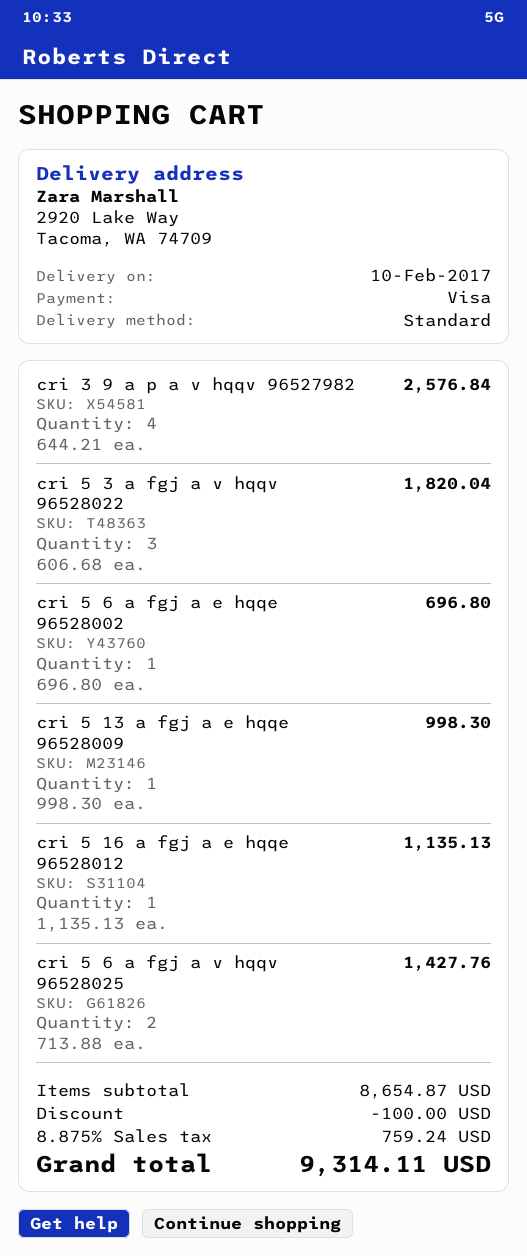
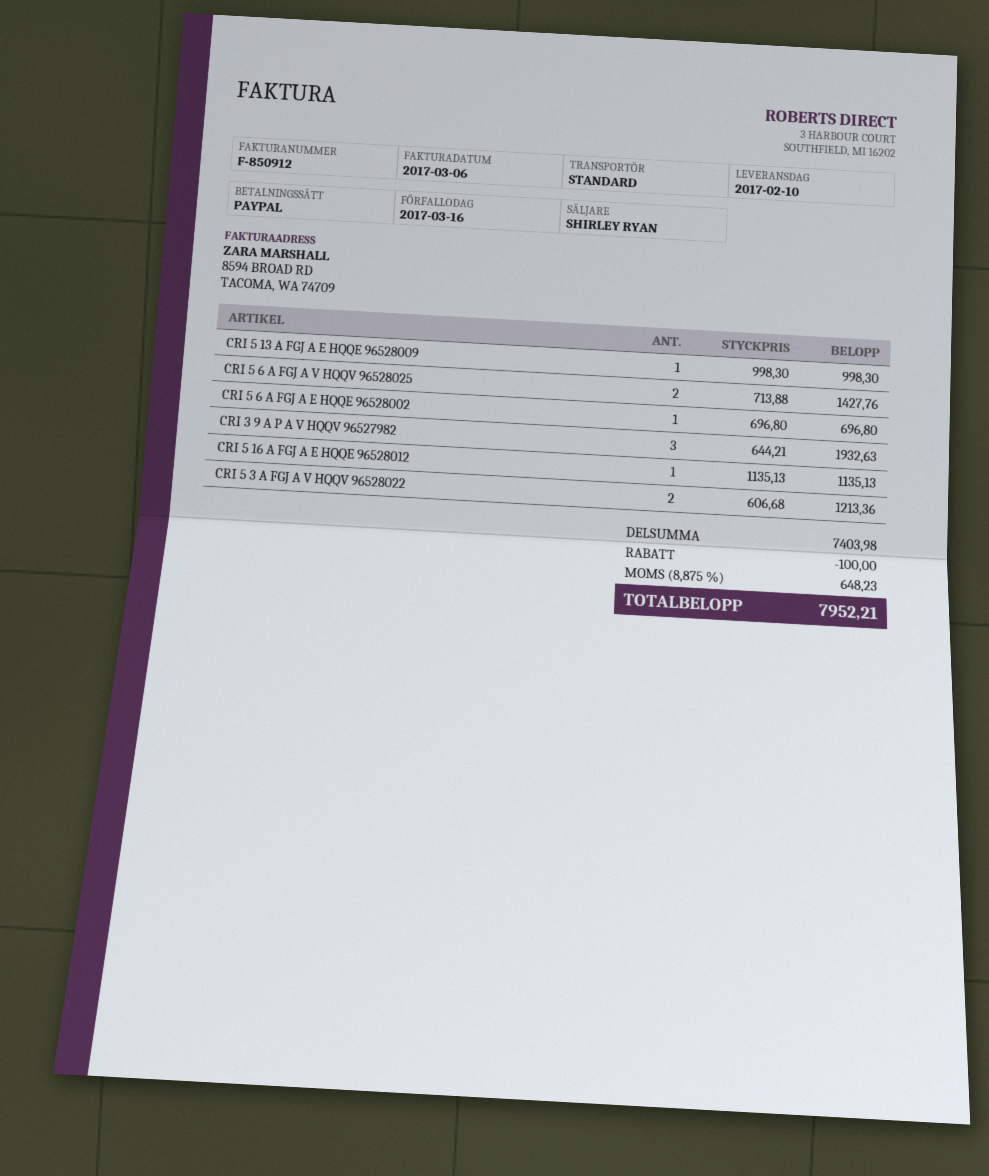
payment method: Visa -> PayPal
cri 3 9 a p a v hqqv 96527982: 4 x 644.21 = 2576.84 -> 3 x 644.21 = 1932.63
cri 5 3 a fgj a v hqqv 96528022: 3 x 606.68 = 1820.04 -> 2 x 606.68 = 1213.36
subtotal: 8654.87 -> 7403.98
tax: 8.875% = 759.24 -> 8.875% = 648.23
total: 9314.11 -> 7952.21

